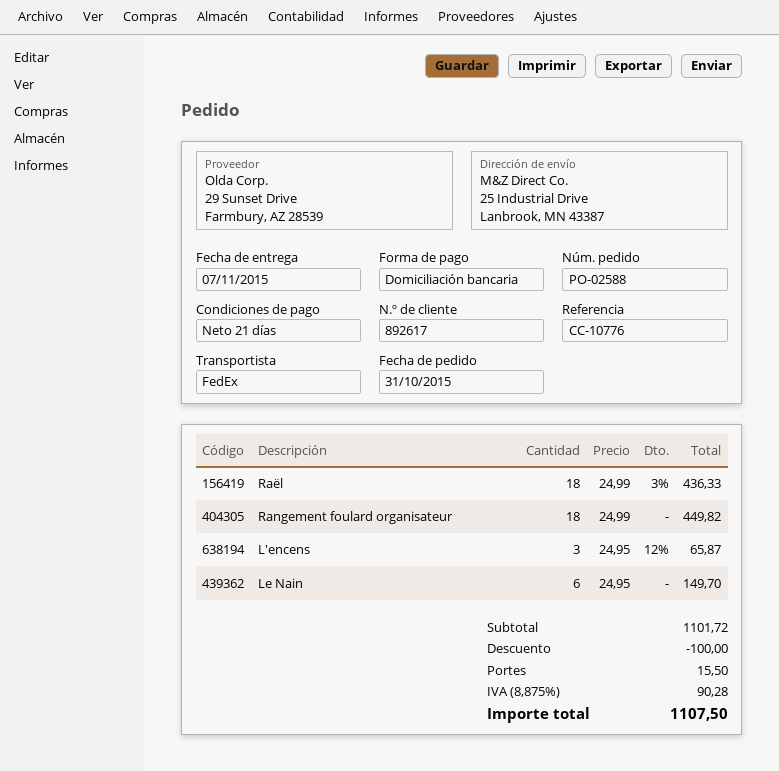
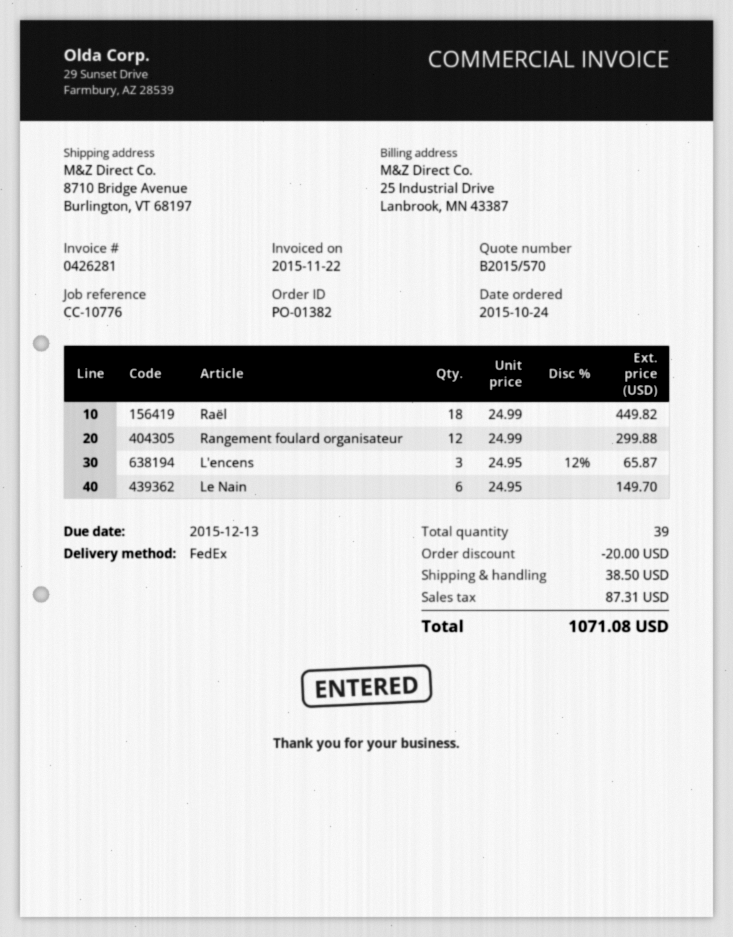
order number: PO-02588 -> PO-01382
order date: 2015-10-31 -> 2015-10-24
ship to: 25 Industrial Drive, Lanbrook, MN 43387 -> 8710 Bridge Avenue, Burlington, VT 68197
Raël: 18 x 24.99 - 3% = 436.33 -> 18 x 24.99 = 449.82
Rangement foulard organisateur: 18 x 24.99 = 449.82 -> 12 x 24.99 = 299.88
discount: 100.00 -> 20.00
shipping: 15.50 -> 38.50
tax: 90.28 -> 87.31
total: 1107.50 -> 1071.08

